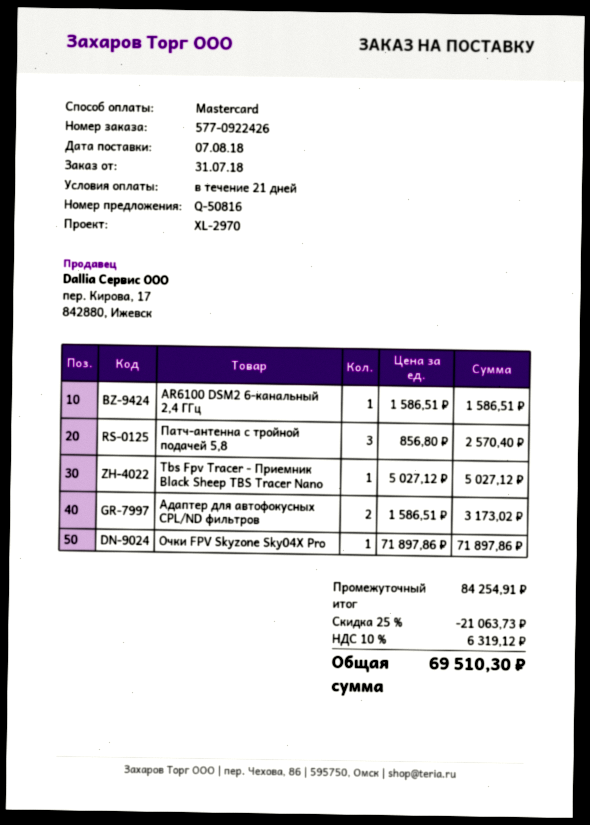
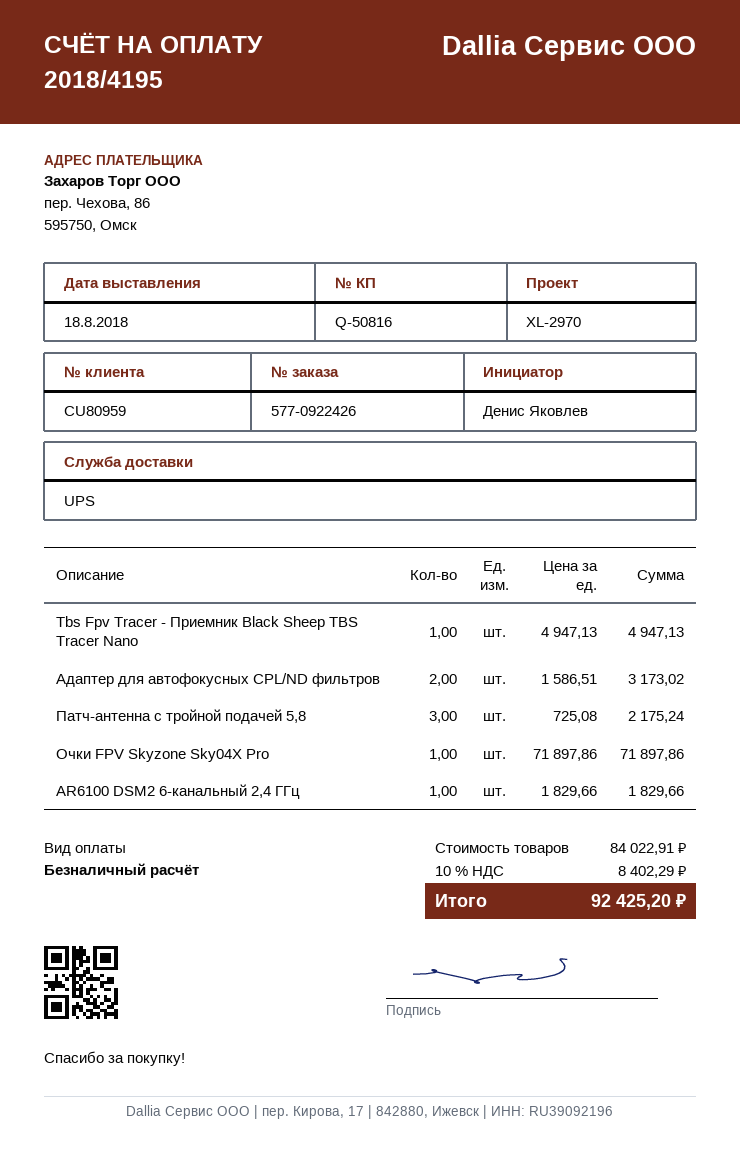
payment method: Mastercard -> bank transfer
AR6100 DSM2 6-канальный 2,4 ГГц: 1 x 1586.51 = 1586.51 -> 1 x 1829.66 = 1829.66
Патч-антенна с тройной подачей 5,8: 3 x 856.80 = 2570.40 -> 3 x 725.08 = 2175.24
Tbs Fpv Tracer - Приемник Black Sheep TBS Tracer Nano: 1 x 5027.12 = 5027.12 -> 1 x 4947.13 = 4947.13
subtotal: 84254.91 -> 84022.91
discount: 25% = 21063.73 -> none
tax: 10% = 6319.12 -> 10% = 8402.29
total: 69510.30 -> 92425.20

